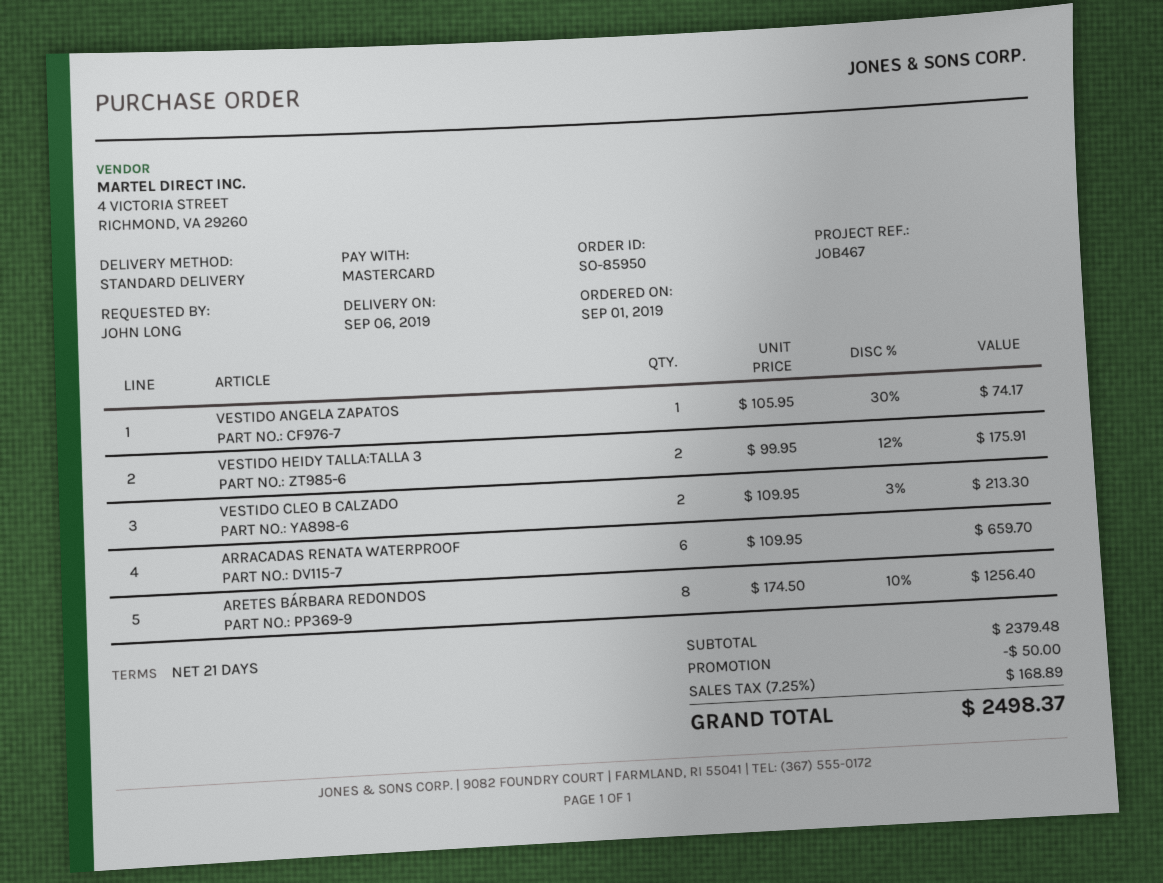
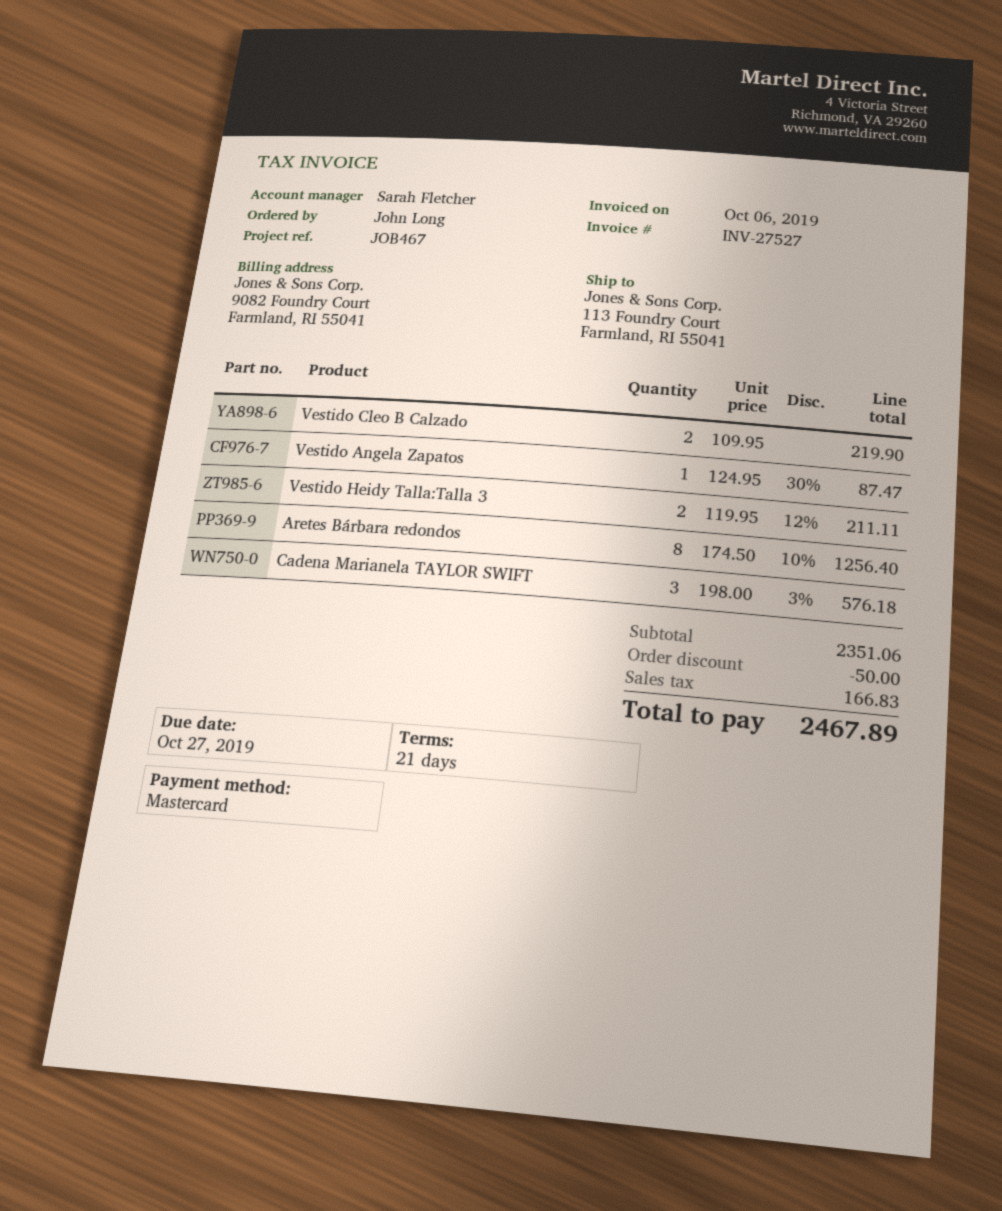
VESTIDO ANGELA ZAPATOS: 1 x 105.95 - 30% = 74.17 -> 1 x 124.95 - 30% = 87.47
VESTIDO HEIDY TALLA:TALLA 3: 2 x 99.95 - 12% = 175.91 -> 2 x 119.95 - 12% = 211.11
VESTIDO CLEO B CALZADO: 2 x 109.95 - 3% = 213.30 -> 2 x 109.95 = 219.90
ARRACADAS RENATA WATERPROOF: 6 x 109.95 = 659.70 -> none
Cadena Marianela TAYLOR SWIFT: none -> 3 x 198.00 - 3% = 576.18
subtotal: 2379.48 -> 2351.06
tax: 168.89 -> 166.83
total: 2498.37 -> 2467.89

